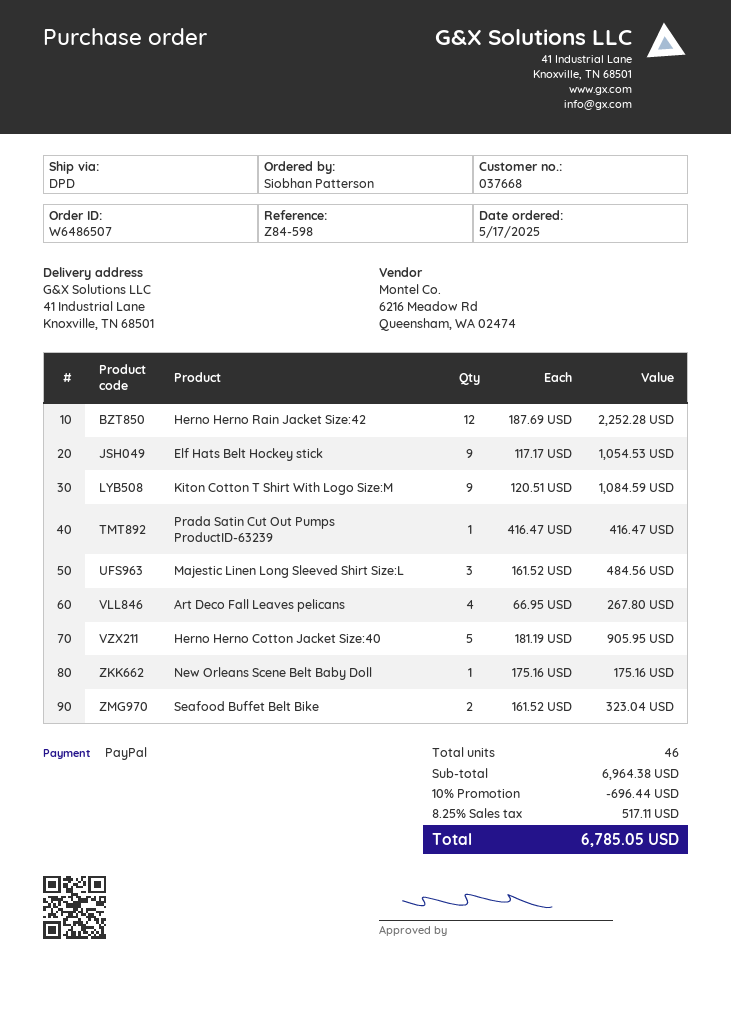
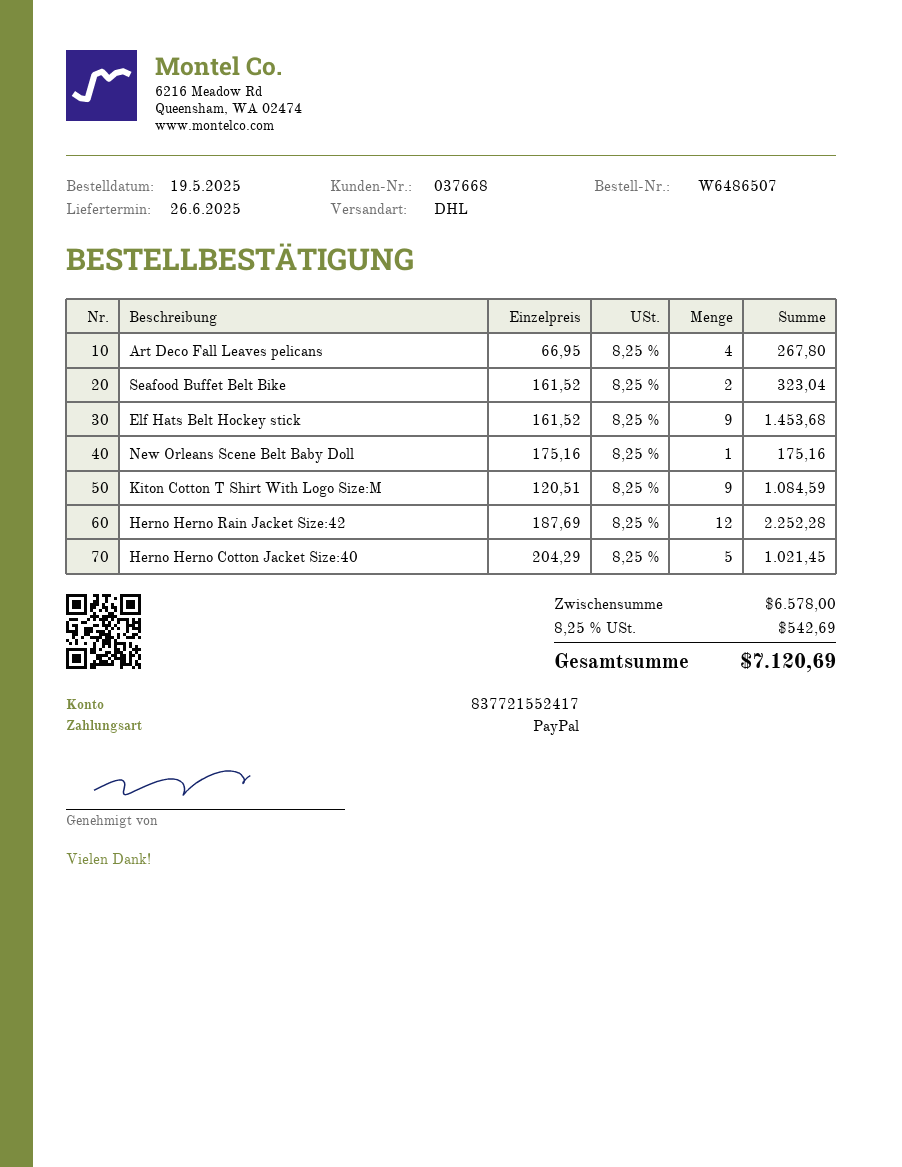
order date: 2025-05-17 -> 2025-05-19
shipping method: DPD -> DHL
Elf Hats Belt Hockey stick: 9 x 117.17 = 1054.53 -> 9 x 161.52 = 1453.68
Prada Satin Cut Out Pumps ProductID-63239: 1 x 416.47 = 416.47 -> none
Majestic Linen Long Sleeved Shirt Size:L: 3 x 161.52 = 484.56 -> none
Herno Herno Cotton Jacket Size:40: 5 x 181.19 = 905.95 -> 5 x 204.29 = 1021.45
subtotal: 6964.38 -> 6578.00
discount: 10% = 696.44 -> none
tax: 8.25% = 517.11 -> 8.25% = 542.69
total: 6785.05 -> 7120.69

